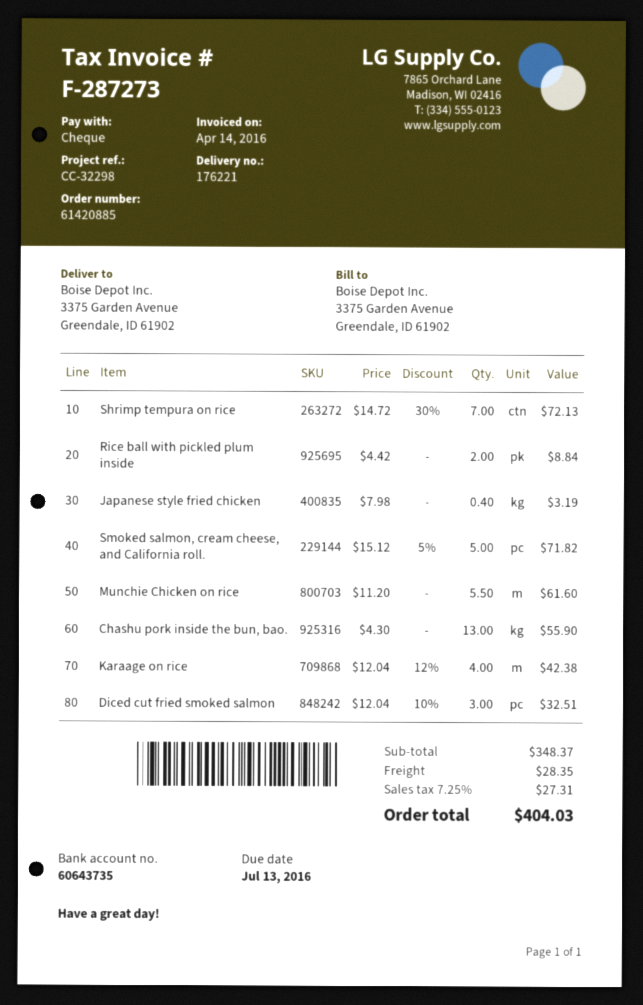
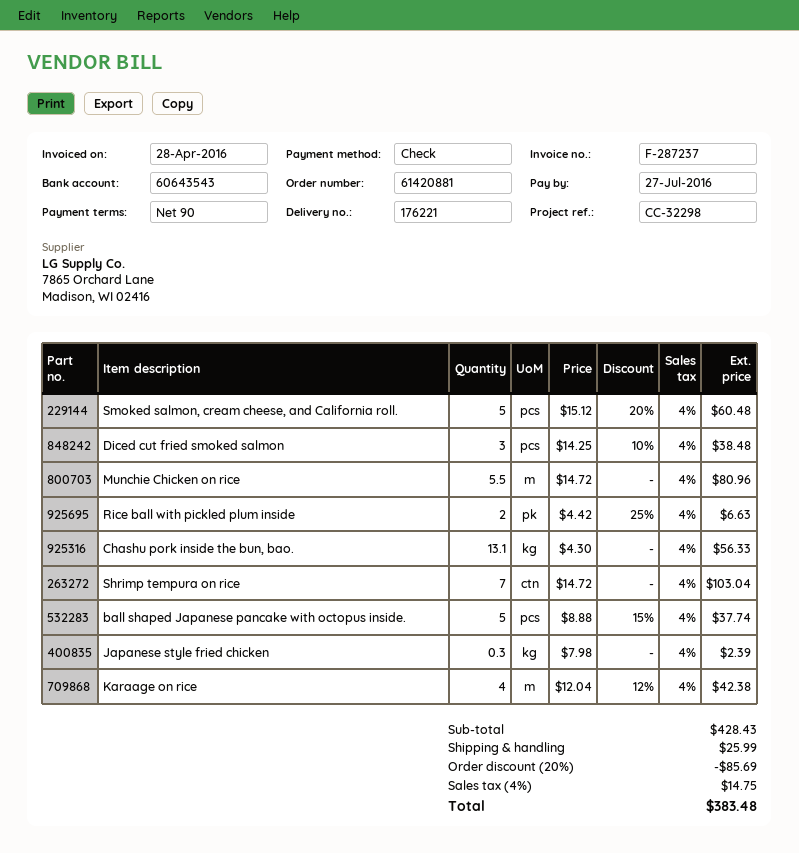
order number: 61420885 -> 61420881
invoice number: F-287273 -> F-287237
invoice date: 2016-04-14 -> 2016-04-28
due date: 2016-07-13 -> 2016-07-27
bank account: 60643735 -> 60643543
Shrimp tempura on rice: 7 x 14.72 - 30% = 72.13 -> 7 x 14.72 = 103.04
Rice ball with pickled plum inside: 2 x 4.42 = 8.84 -> 2 x 4.42 - 25% = 6.63
Japanese style fried chicken: 0.4 x 7.98 = 3.19 -> 0.3 x 7.98 = 2.39
Smoked salmon, cream cheese, and California roll.: 5 x 15.12 - 5% = 71.82 -> 5 x 15.12 - 20% = 60.48
Munchie Chicken on rice: 5.5 x 11.20 = 61.60 -> 5.5 x 14.72 = 80.96
Chashu pork inside the bun, bao.: 13 x 4.30 = 55.90 -> 13.1 x 4.30 = 56.33
Diced cut fried smoked salmon: 3 x 12.04 - 10% = 32.51 -> 3 x 14.25 - 10% = 38.48
ball shaped Japanese pancake with octopus inside.: none -> 5 x 8.88 - 15% = 37.74
subtotal: 348.37 -> 428.43
discount: none -> 20% = 85.69
shipping: 28.35 -> 25.99
tax: 7.25% = 27.31 -> 4% = 14.75
total: 404.03 -> 383.48

